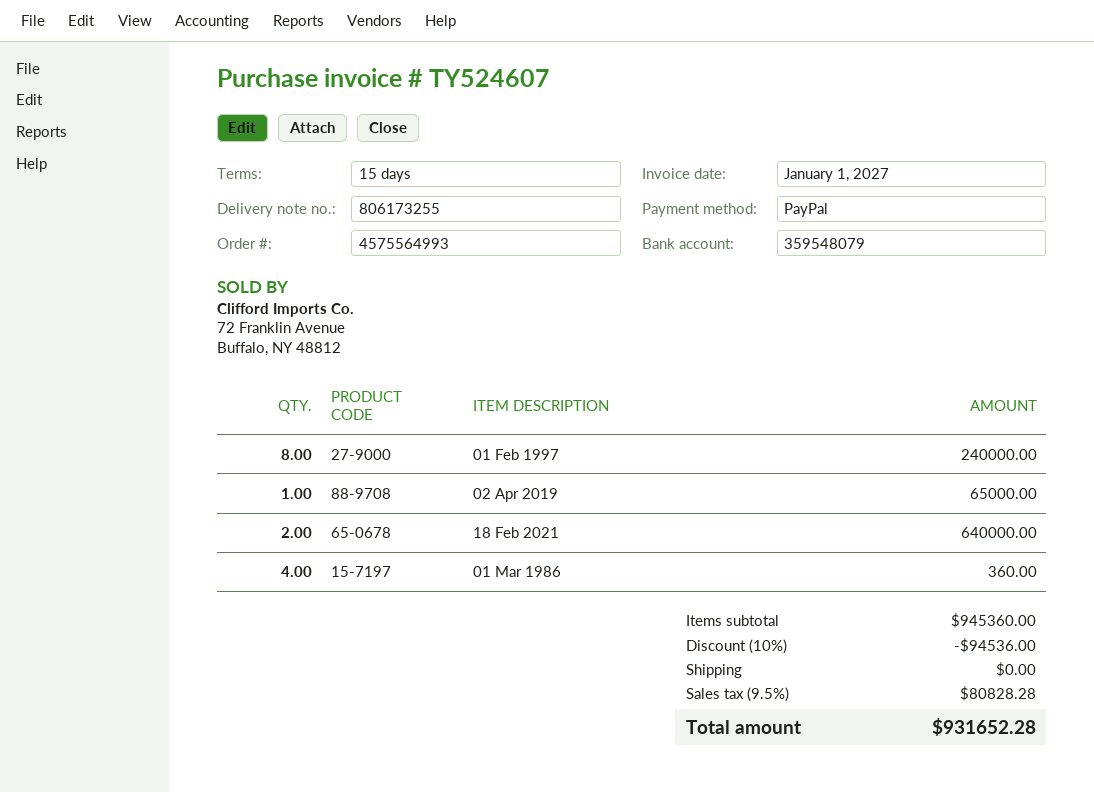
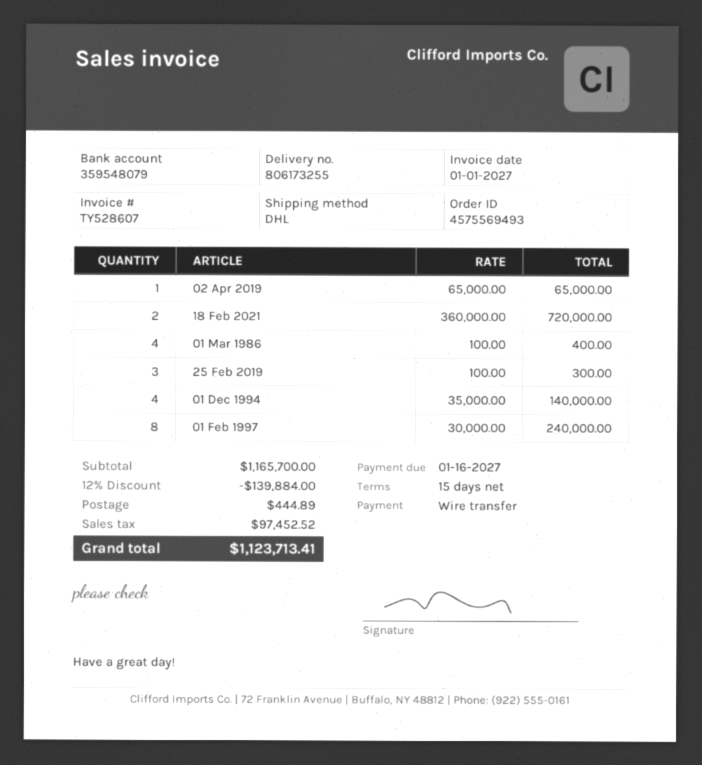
order number: 4575564993 -> 4575569493
invoice number: TY524607 -> TY528607
payment method: PayPal -> bank transfer
18 Feb 2021: 2 for 640000.00 -> 2 for 720000.00
01 Mar 1986: 4 for 360.00 -> 4 for 400.00
25 Feb 2019: none -> 3 for 300.00
01 Dec 1994: none -> 4 for 140000.00
subtotal: 945360.00 -> 1165700.00
discount: 10% = 94536.00 -> 12% = 139884.00
shipping: 0.00 -> 444.89
tax: 80828.28 -> 97452.52
total: 931652.28 -> 1123713.41

